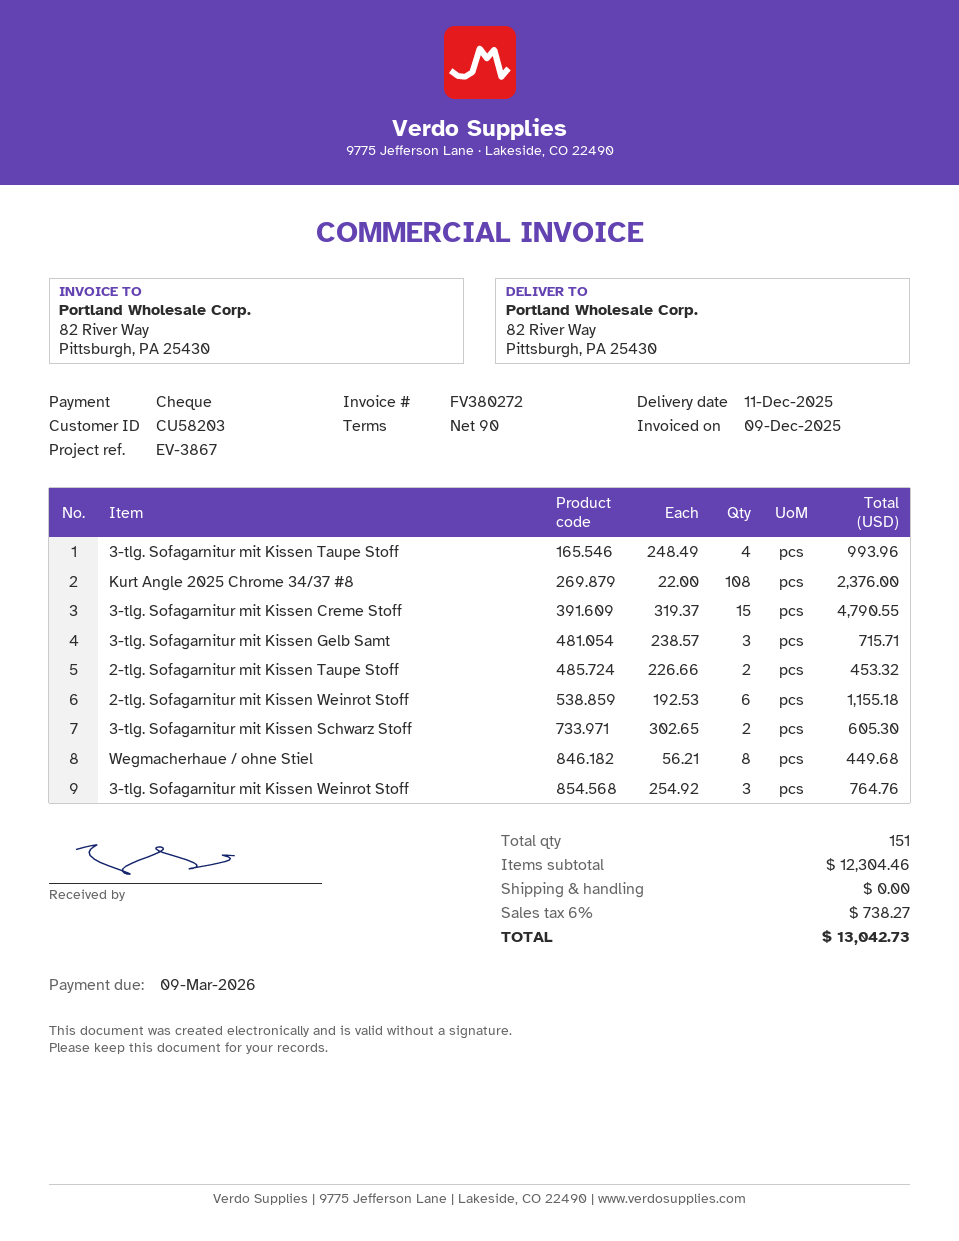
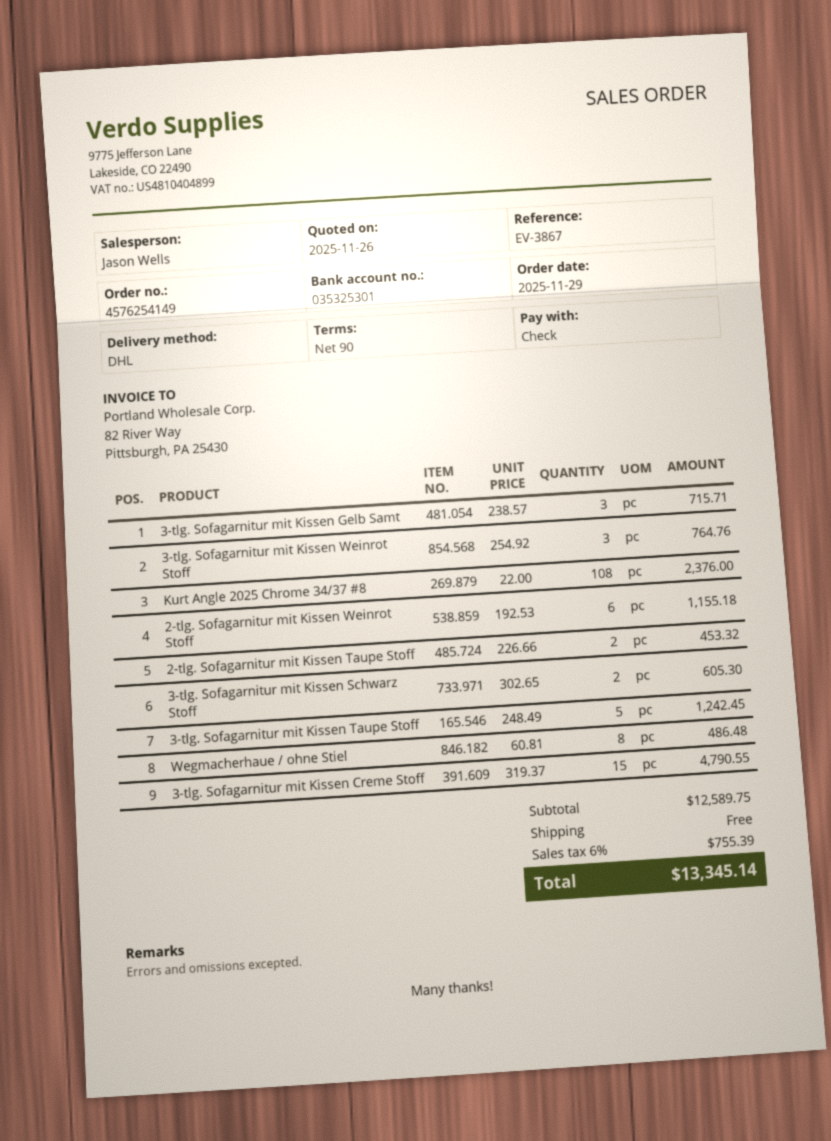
3-tlg. Sofagarnitur mit Kissen Taupe Stoff: 4 x 248.49 = 993.96 -> 5 x 248.49 = 1242.45
Wegmacherhaue / ohne Stiel: 8 x 56.21 = 449.68 -> 8 x 60.81 = 486.48
subtotal: 12304.46 -> 12589.75
tax: 6% = 738.27 -> 6% = 755.39
total: 13042.73 -> 13345.14

